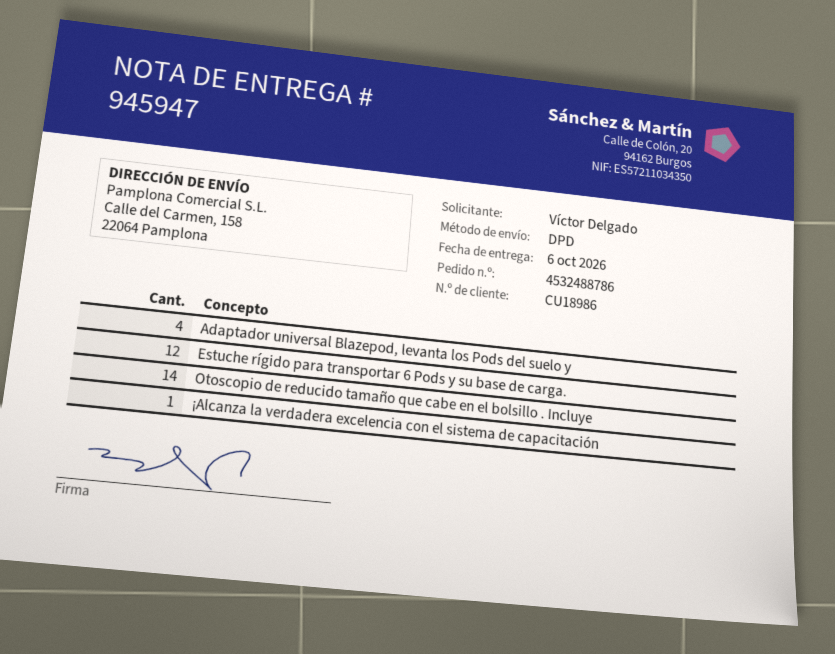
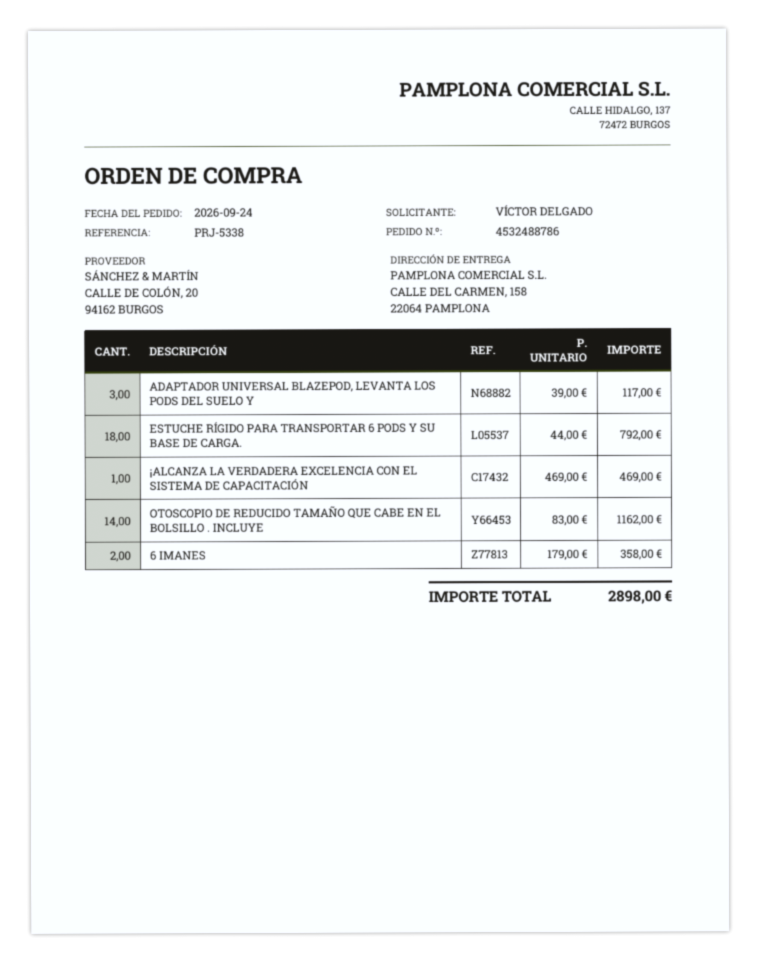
Adaptador universal Blazepod, levanta los Pods del suelo y: 4 -> 3
Estuche rígido para transportar 6 Pods y su base de carga.: 12 -> 18
6 IMANES: none -> 2

